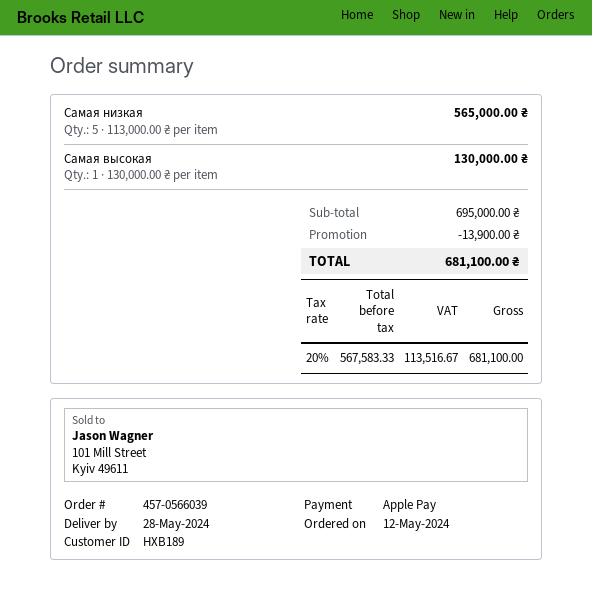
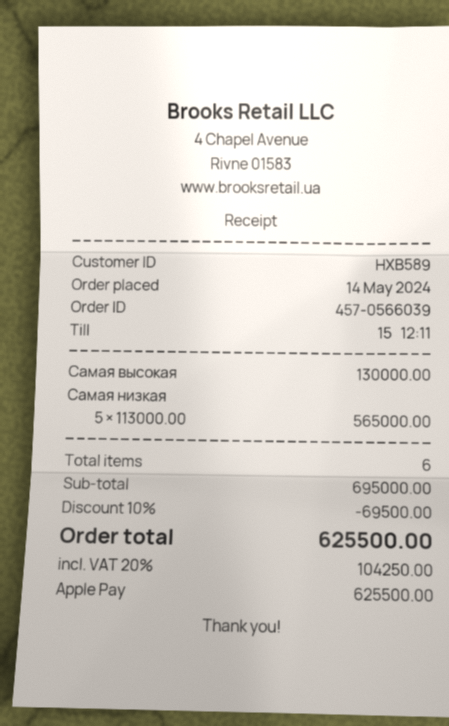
order date: 2024-05-12 -> 2024-05-14
customer number: HXB189 -> HXB589
discount: 13900.00 -> 69500.00
tax: 20% = 113516.67 -> 20% = 104250.00
total: 681100.00 -> 625500.00

